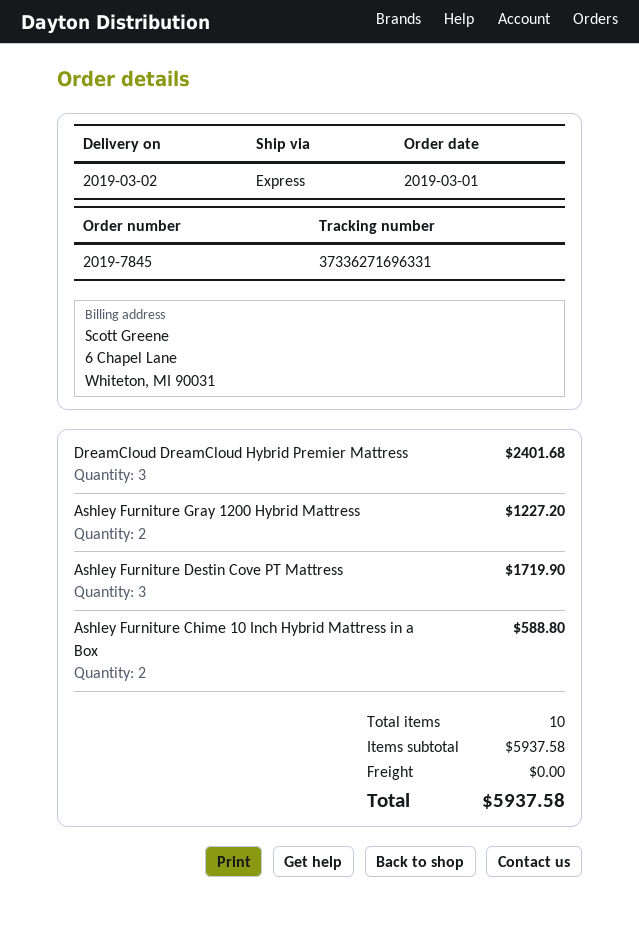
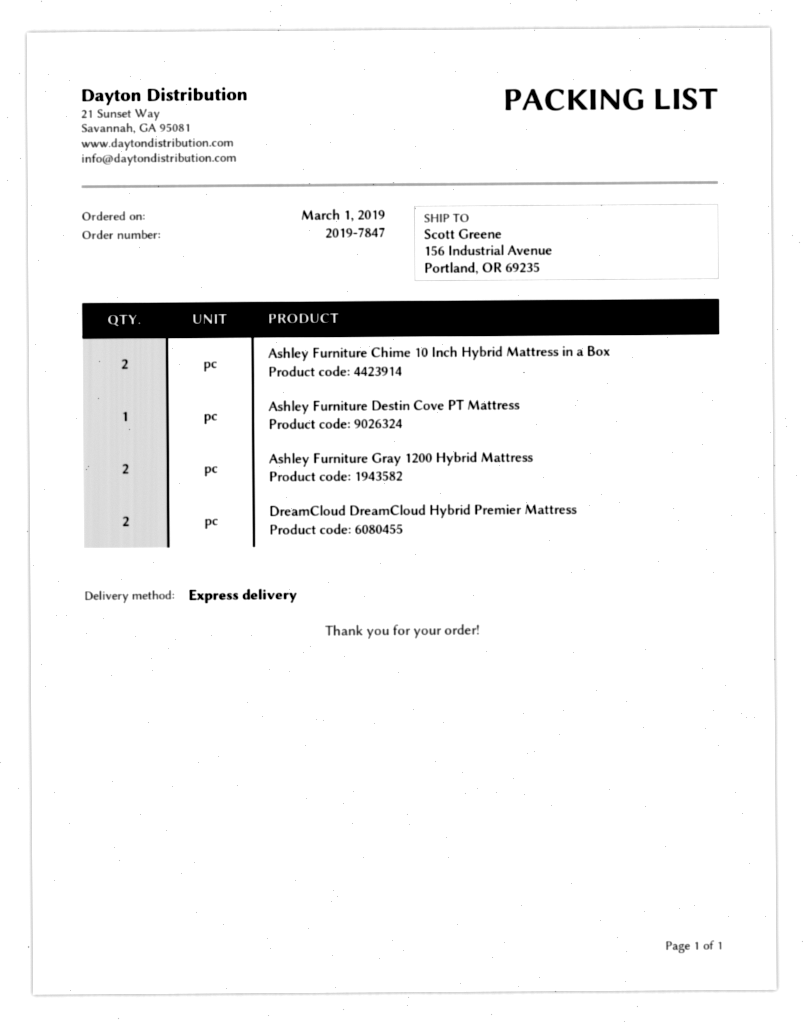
order number: 2019-7845 -> 2019-7847
DreamCloud DreamCloud Hybrid Premier Mattress: 3 -> 2
Ashley Furniture Destin Cove PT Mattress: 3 -> 1

